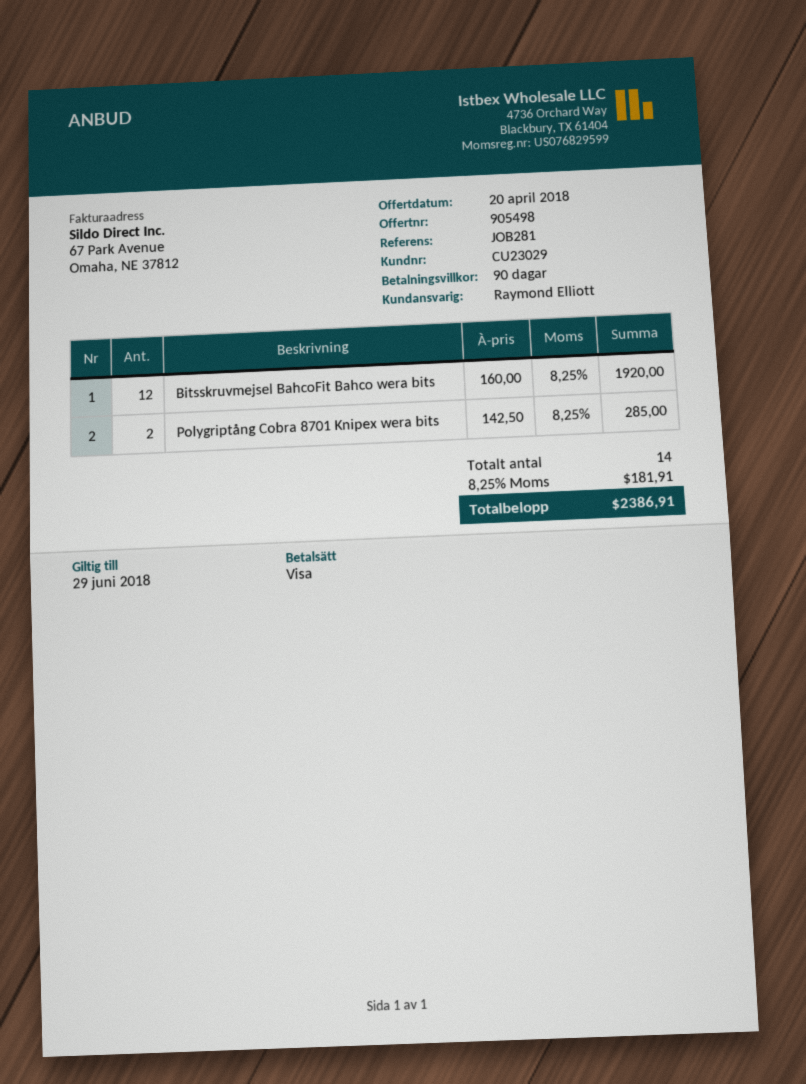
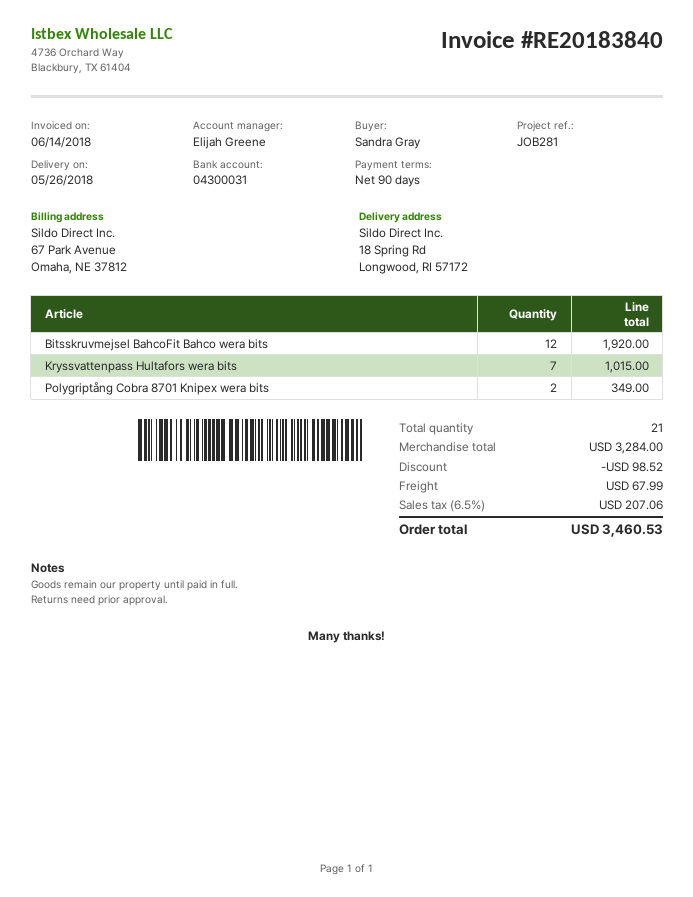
sales rep: Raymond Elliott -> Elijah Greene
Polygriptång Cobra 8701 Knipex wera bits: 2 for 285.00 -> 2 for 349.00
Kryssvattenpass Hultafors wera bits: none -> 7 for 1015.00
total quantity: 14 -> 21
discount: none -> 98.52
shipping: none -> 67.99
tax: 8.25% = 181.91 -> 6.5% = 207.06
total: 2386.91 -> 3460.53

